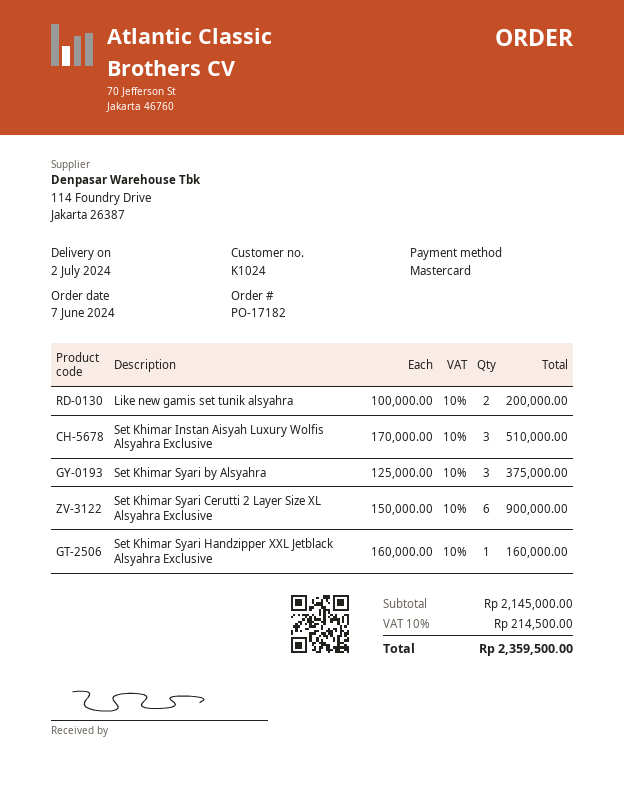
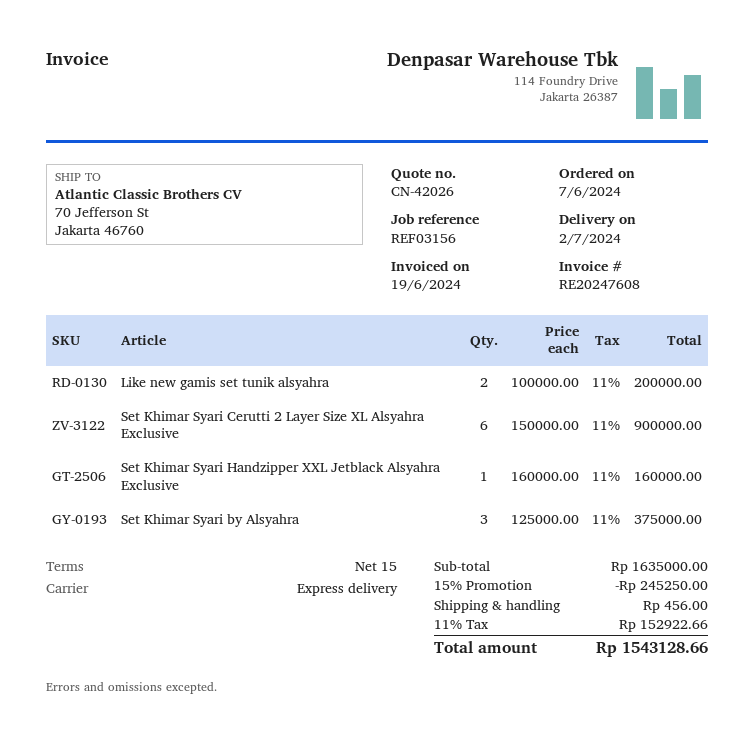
Set Khimar Instan Aisyah Luxury Wolfis Alsyahra Exclusive: 3 x 170000.00 = 510000.00 -> none
subtotal: 2145000.00 -> 1635000.00
discount: none -> 15% = 245250.00
shipping: none -> 456.00
tax: 10% = 214500.00 -> 11% = 152922.66
total: 2359500.00 -> 1543128.66

